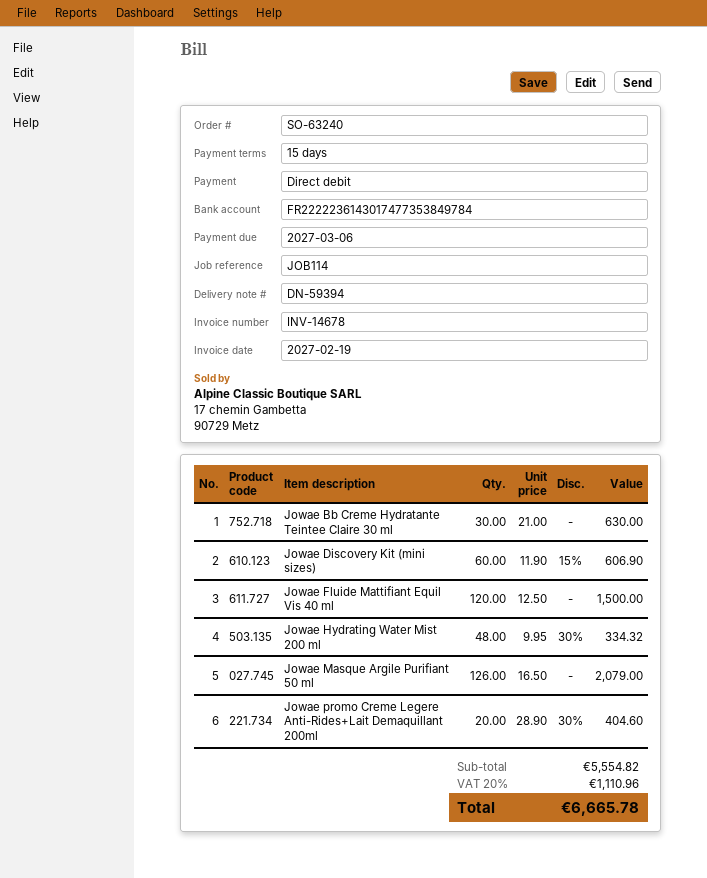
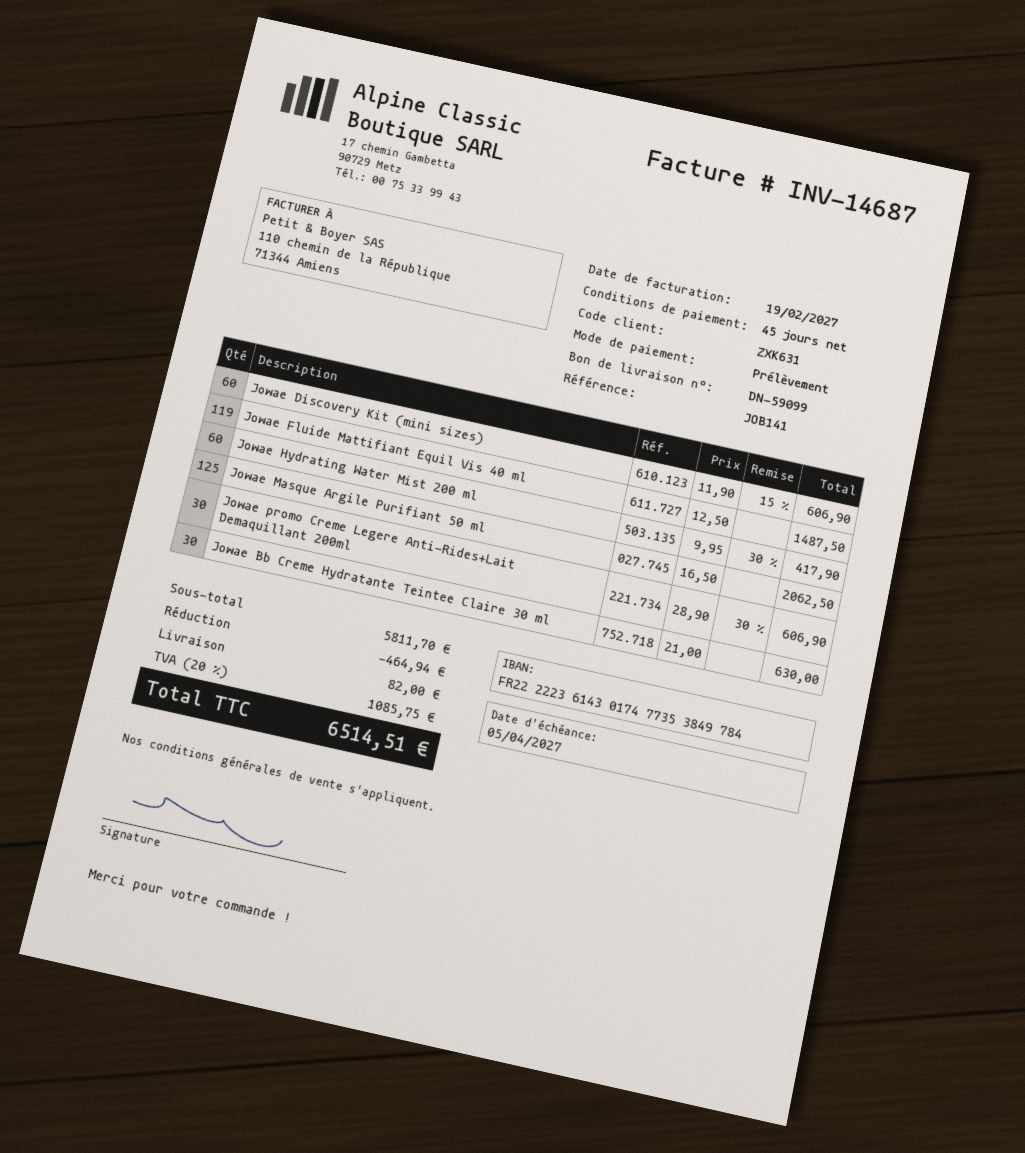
delivery note number: DN-59394 -> DN-59099
invoice number: INV-14678 -> INV-14687
payment terms: 15 days -> 45 days
due date: 2027-03-06 -> 2027-04-05
reference: JOB114 -> JOB141
Jowae Fluide Mattifiant Equil Vis 40 ml: 120 x 12.50 = 1500.00 -> 119 x 12.50 = 1487.50
Jowae Hydrating Water Mist 200 ml: 48 x 9.95 - 30% = 334.32 -> 60 x 9.95 - 30% = 417.90
Jowae Masque Argile Purifiant 50 ml: 126 x 16.50 = 2079.00 -> 125 x 16.50 = 2062.50
Jowae promo Creme Legere Anti-Rides+Lait Demaquillant 200ml: 20 x 28.90 - 30% = 404.60 -> 30 x 28.90 - 30% = 606.90
subtotal: 5554.82 -> 5811.70
discount: none -> 464.94
shipping: none -> 82.00
tax: 20% = 1110.96 -> 20% = 1085.75
total: 6665.78 -> 6514.51

